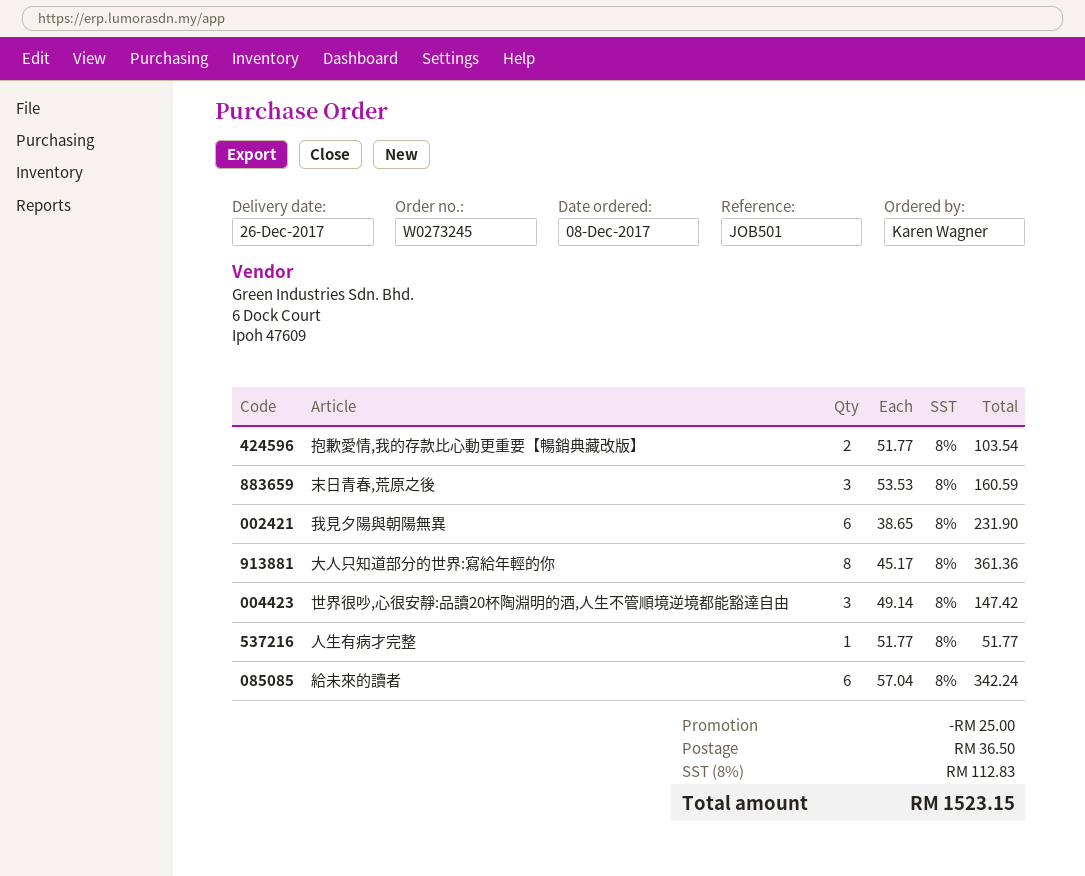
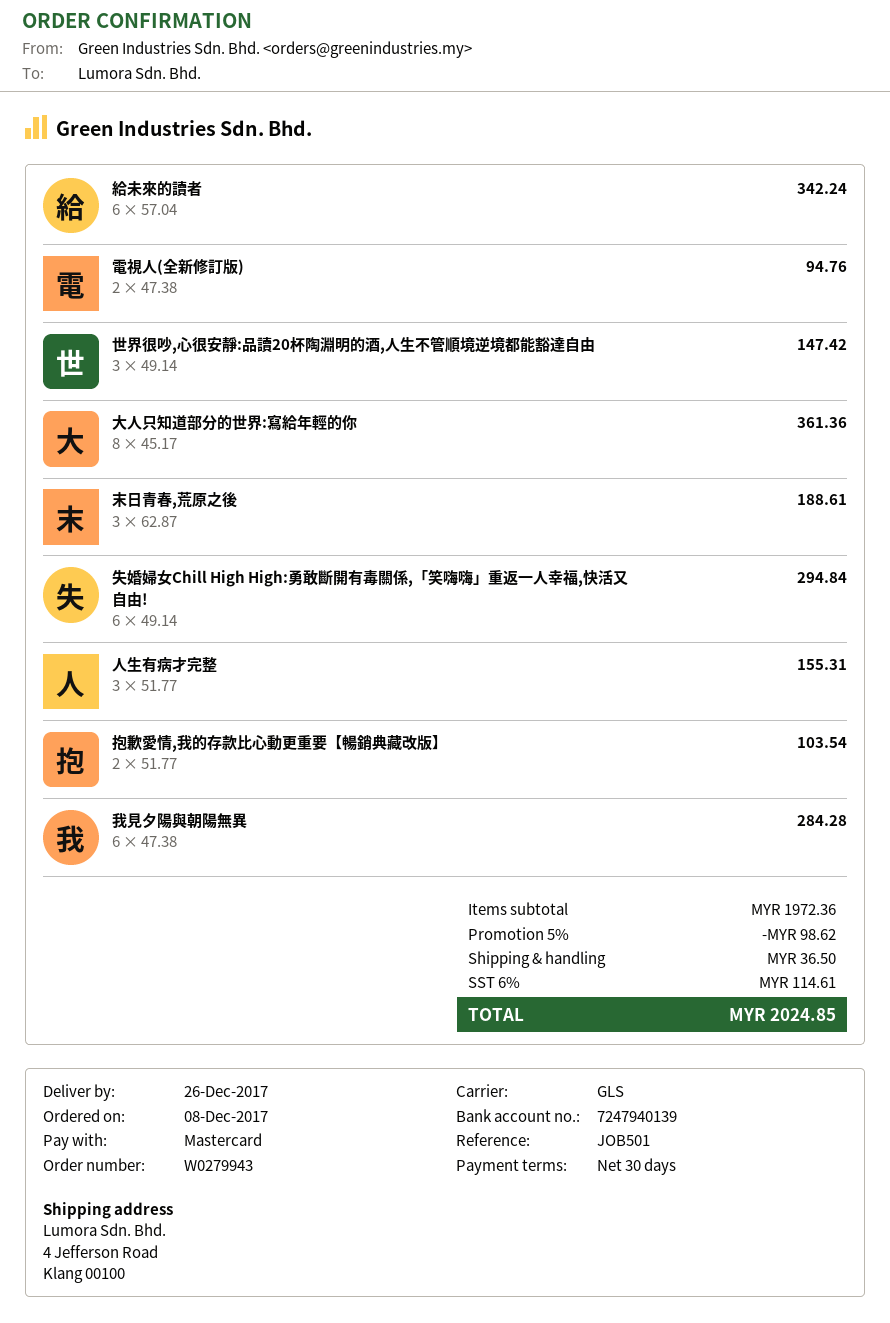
order number: W0273245 -> W0279943
末日青春,荒原之後: 3 x 53.53 = 160.59 -> 3 x 62.87 = 188.61
我見夕陽與朝陽無異: 6 x 38.65 = 231.90 -> 6 x 47.38 = 284.28
人生有病才完整: 1 x 51.77 = 51.77 -> 3 x 51.77 = 155.31
電視人(全新修訂版): none -> 2 x 47.38 = 94.76
失婚婦女Chill High High:勇敢斷開有毒關係,「笑嗨嗨」重返一人幸福,快活又自由!: none -> 6 x 49.14 = 294.84
discount: 25.00 -> 98.62
tax: 8% = 112.83 -> 6% = 114.61
total: 1523.15 -> 2024.85

